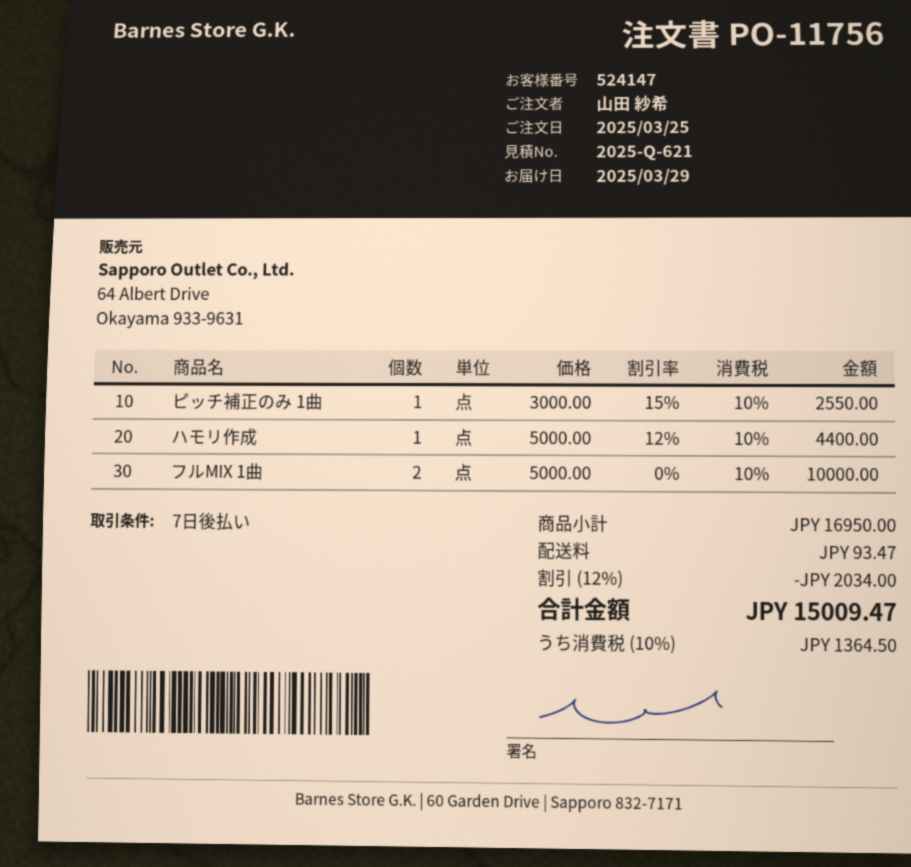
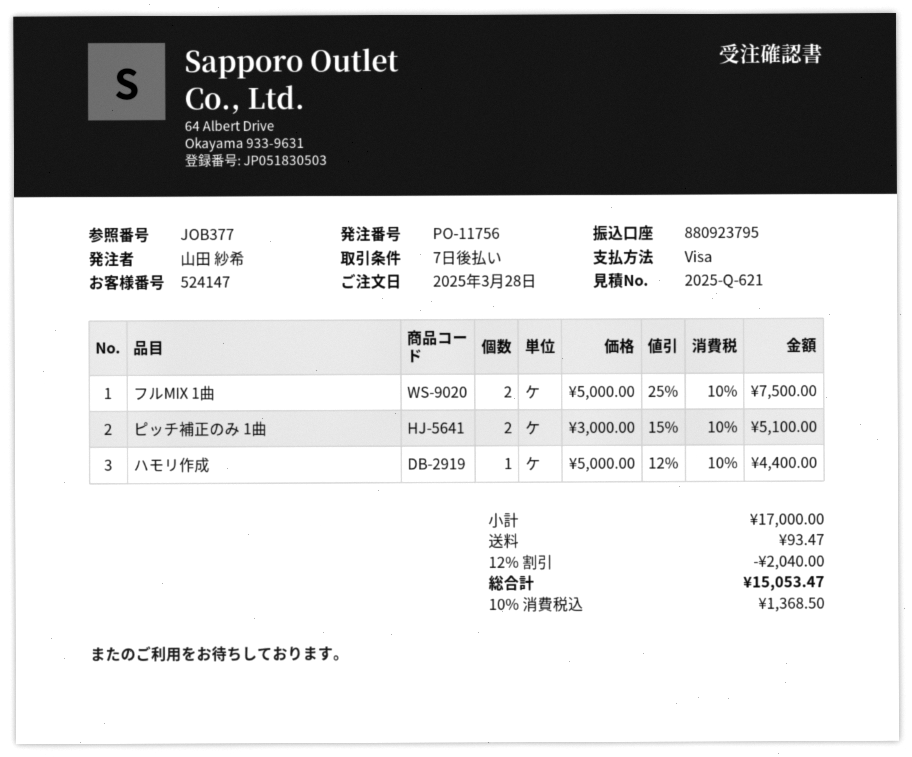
order date: 2025-03-25 -> 2025-03-28
ピッチ補正のみ 1曲: 1 x 3000.00 - 15% = 2550.00 -> 2 x 3000.00 - 15% = 5100.00
フルMIX 1曲: 2 x 5000.00 = 10000.00 -> 2 x 5000.00 - 25% = 7500.00
subtotal: 16950.00 -> 17000.00
discount: 12% = 2034.00 -> 12% = 2040.00
tax: 10% = 1364.50 -> 10% = 1368.50
total: 15009.47 -> 15053.47

